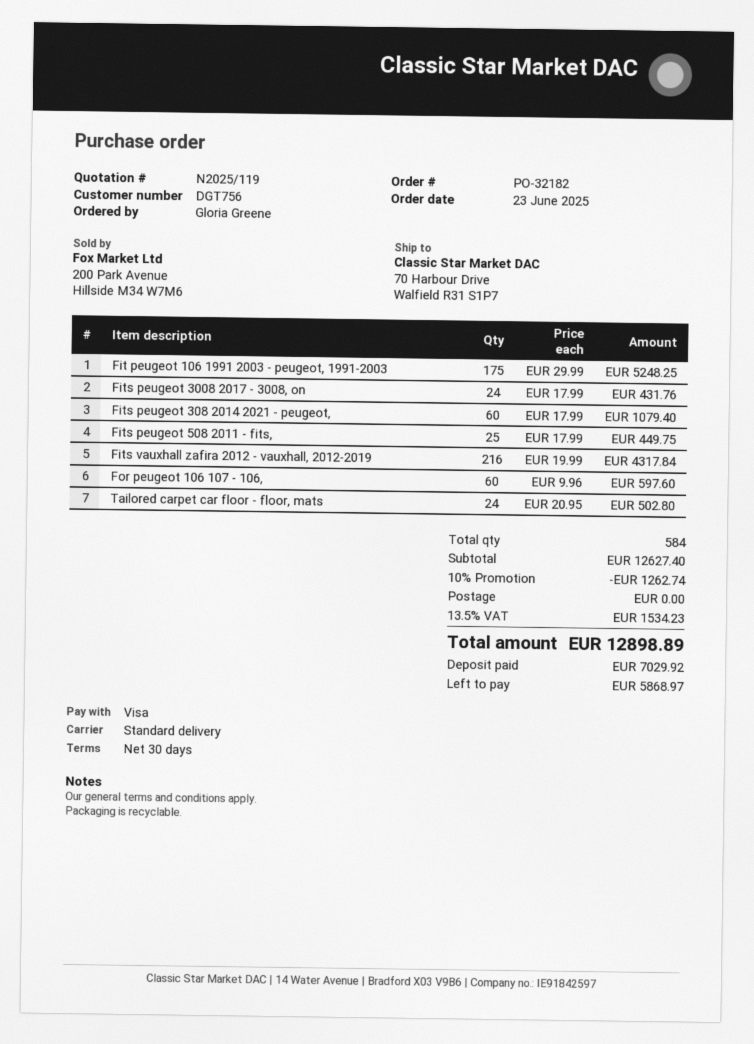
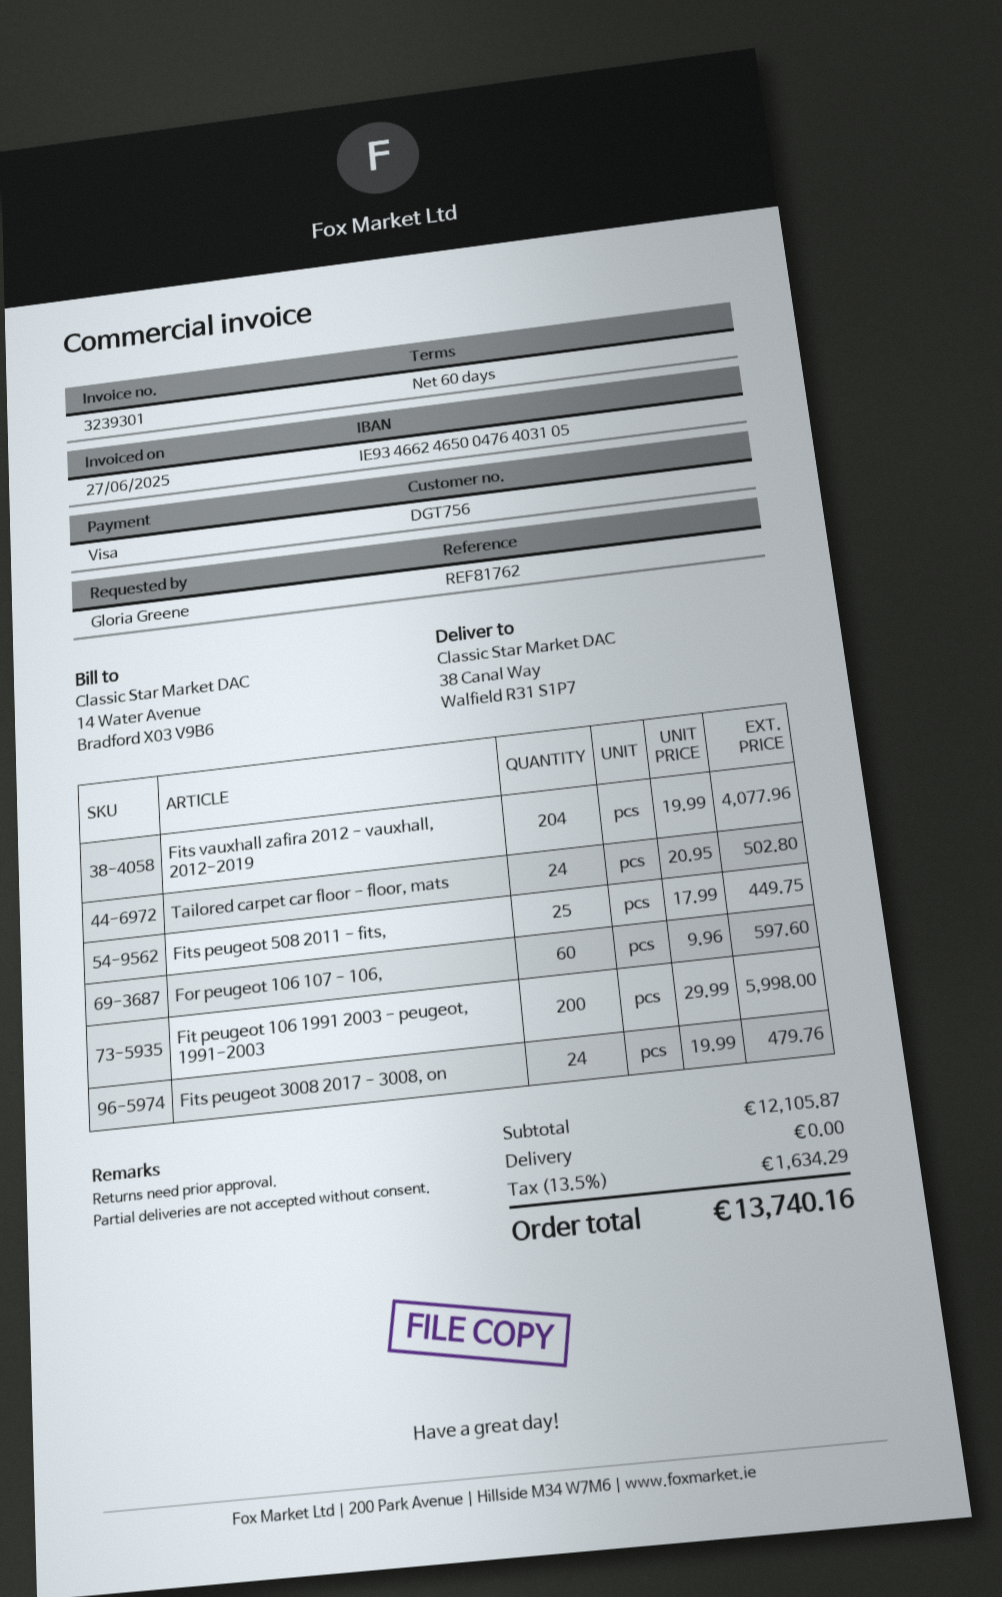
payment terms: 30 days -> 60 days
ship to: 70 Harbour Drive, Walfield R31 S1P7 -> 38 Canal Way, Walfield R31 S1P7
Fit peugeot 106 1991 2003 - peugeot, 1991-2003: 175 x 29.99 = 5248.25 -> 200 x 29.99 = 5998.00
Fits peugeot 3008 2017 - 3008, on: 24 x 17.99 = 431.76 -> 24 x 19.99 = 479.76
Fits peugeot 308 2014 2021 - peugeot,: 60 x 17.99 = 1079.40 -> none
Fits vauxhall zafira 2012 - vauxhall, 2012-2019: 216 x 19.99 = 4317.84 -> 204 x 19.99 = 4077.96
subtotal: 12627.40 -> 12105.87
discount: 10% = 1262.74 -> none
tax: 13.5% = 1534.23 -> 13.5% = 1634.29
total: 12898.89 -> 13740.16

